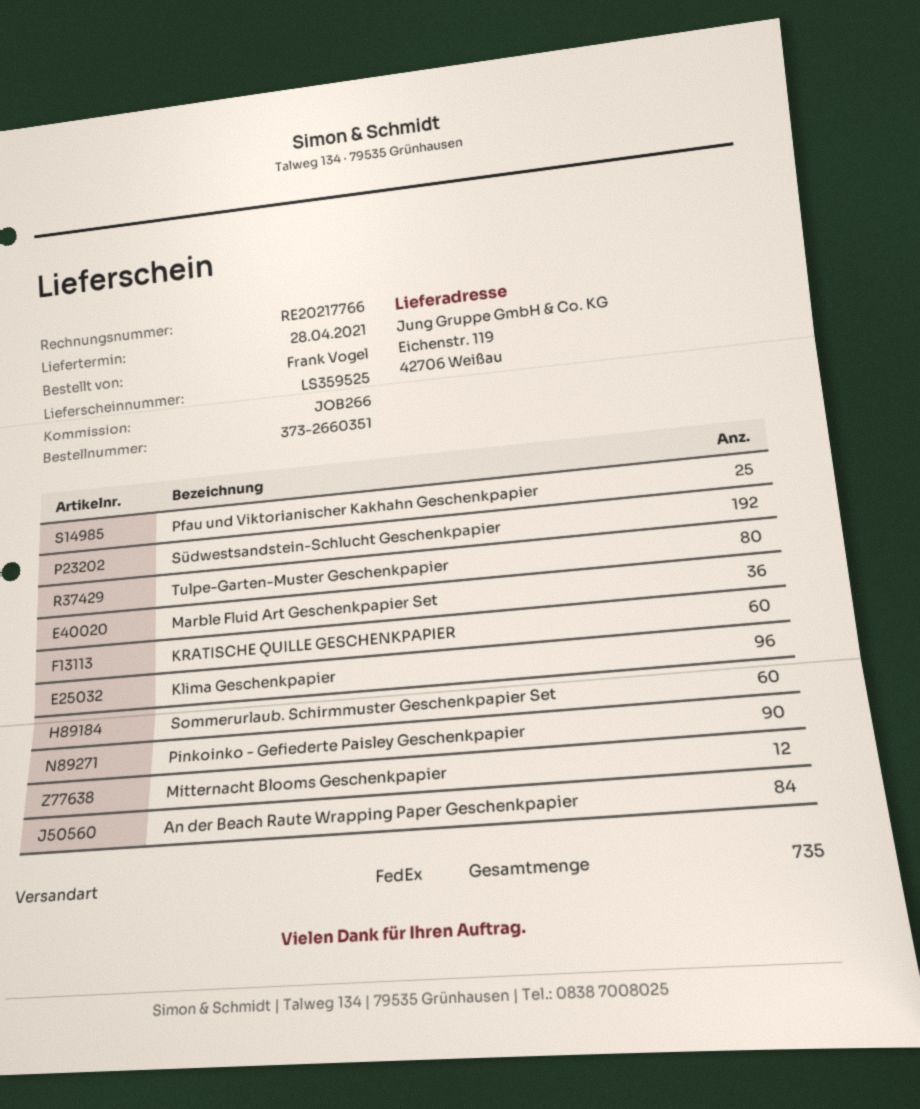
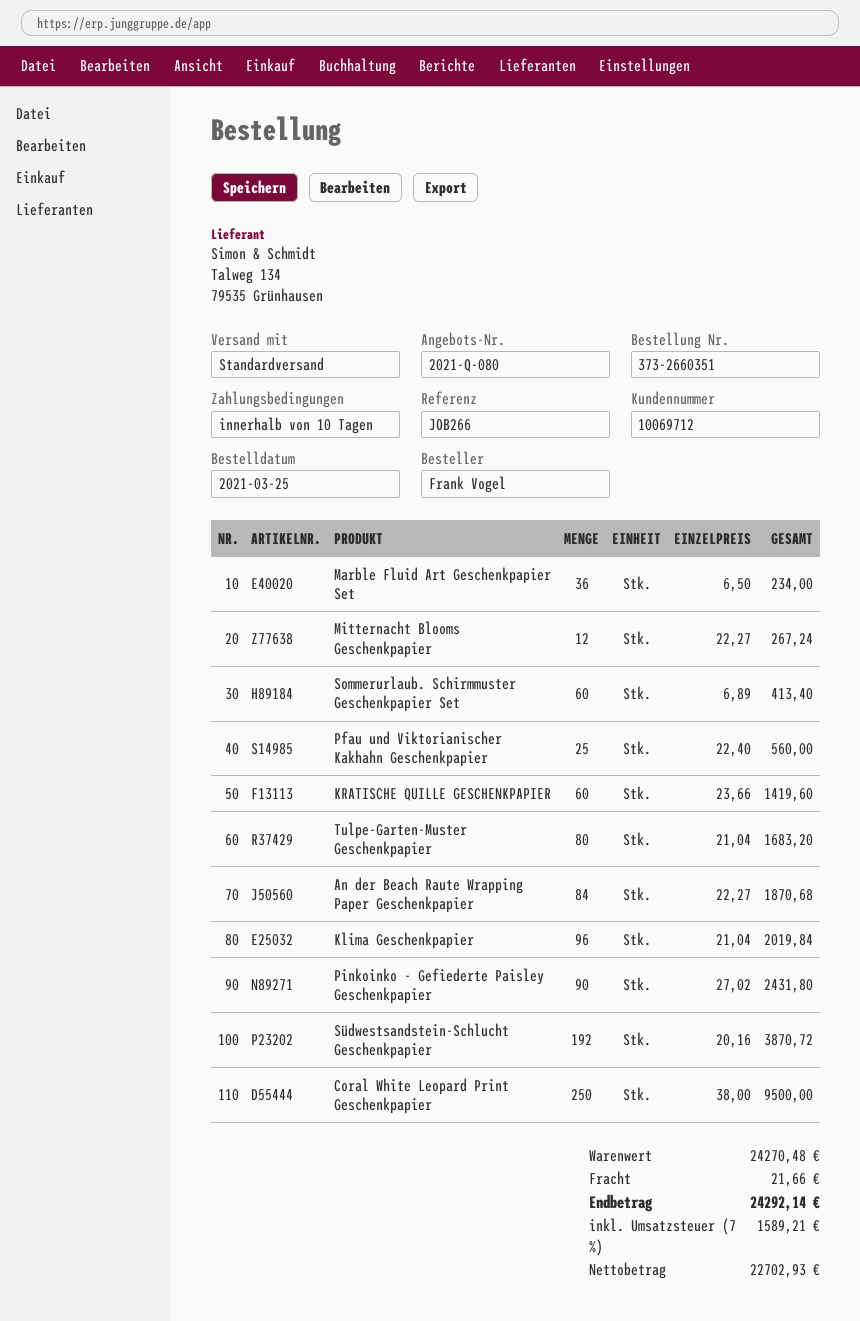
shipping method: FedEx -> standard
Coral White Leopard Print Geschenkpapier: none -> 250

